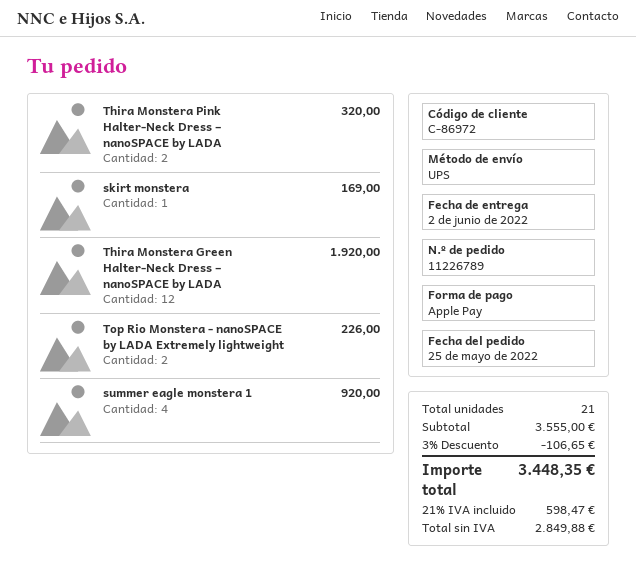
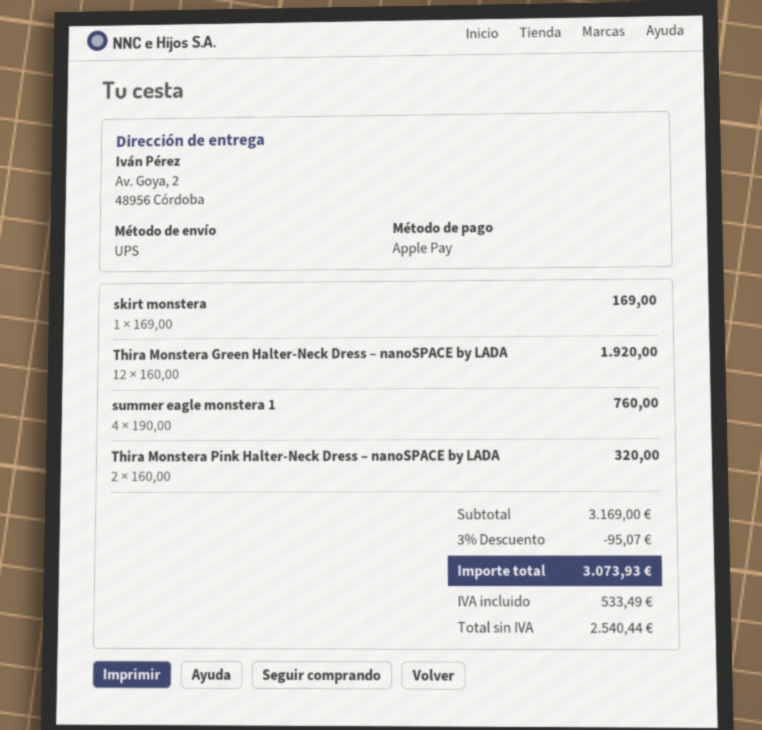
Top Rio Monstera - nanoSPACE by LADA Extremely lightweight: 2 for 226.00 -> none
summer eagle monstera 1: 4 for 920.00 -> 4 for 760.00
subtotal: 3555.00 -> 3169.00
discount: 3% = 106.65 -> 3% = 95.07
net: 2849.88 -> 2540.44
tax: 598.47 -> 533.49
total: 3448.35 -> 3073.93

